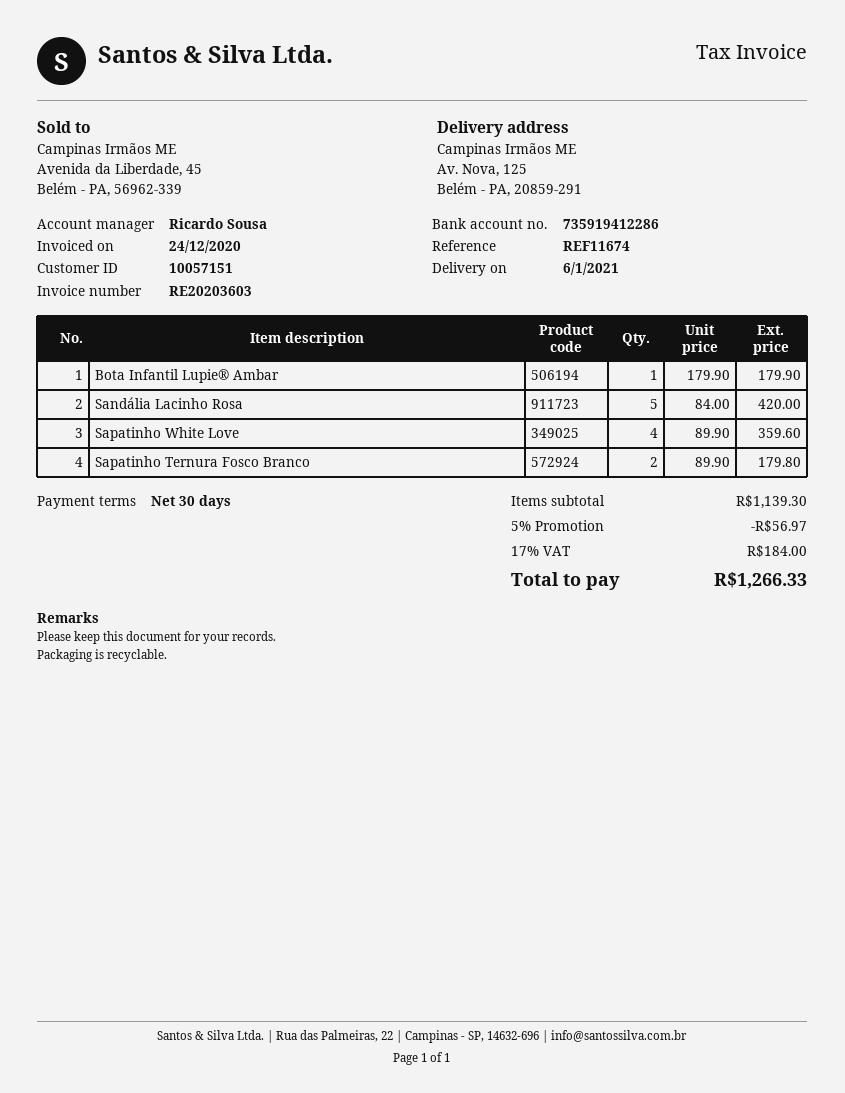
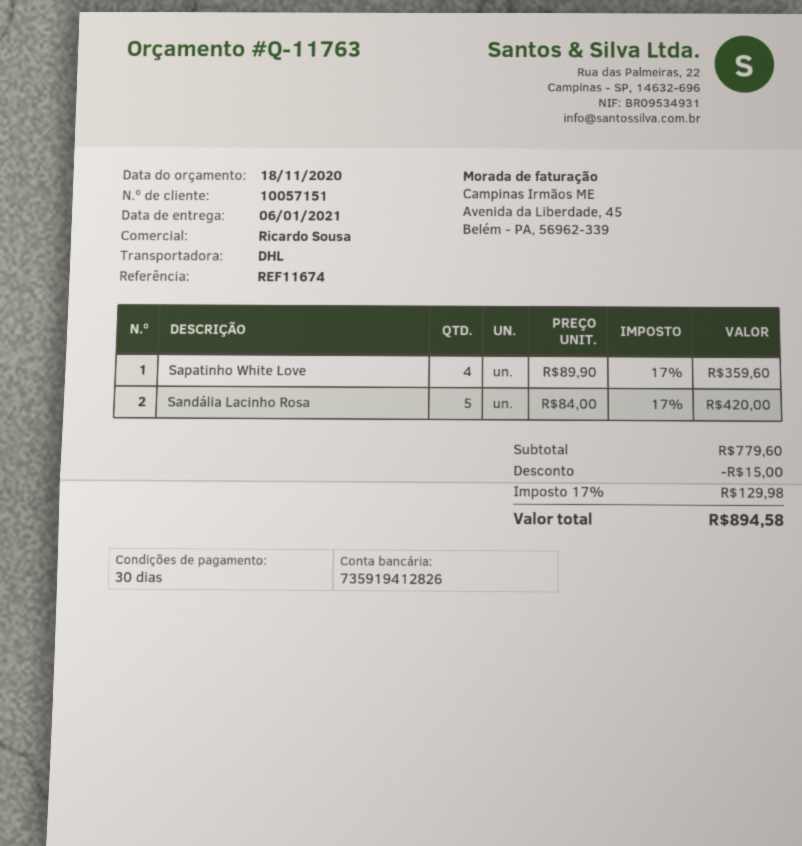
bank account: 735919412286 -> 735919412826
Bota Infantil Lupie® Ambar: 1 x 179.90 = 179.90 -> none
Sapatinho Ternura Fosco Branco: 2 x 89.90 = 179.80 -> none
subtotal: 1139.30 -> 779.60
discount: 56.97 -> 15.00
tax: 17% = 184.00 -> 17% = 129.98
total: 1266.33 -> 894.58

